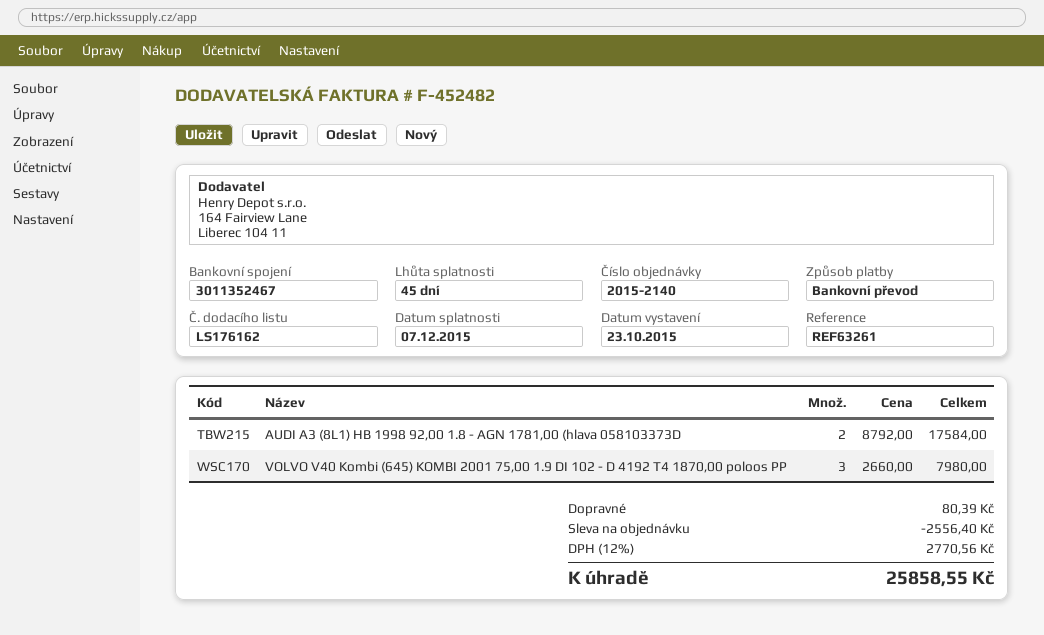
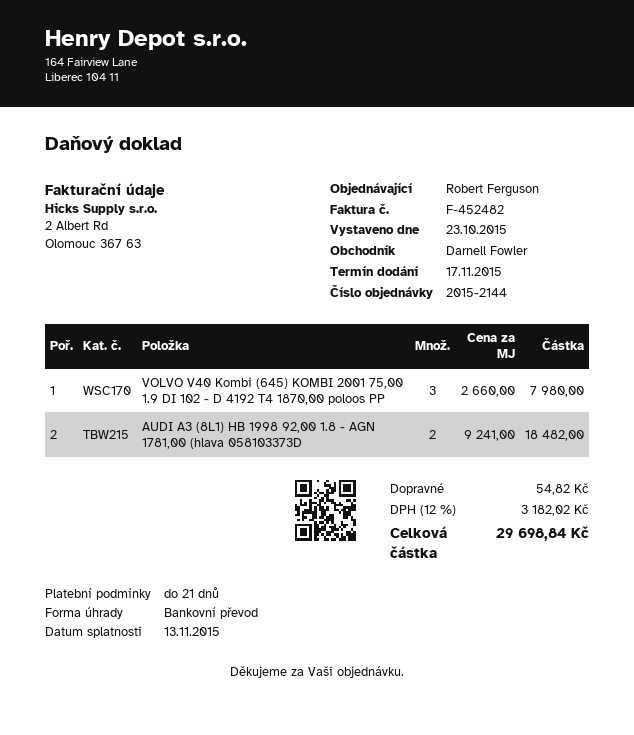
order number: 2015-2140 -> 2015-2144
payment terms: 45 days -> 21 days
due date: 2015-12-07 -> 2015-11-13
AUDI A3 (8L1) HB 1998 92,00 1.8 - AGN 1781,00 (hlava 058103373D: 2 x 8792.00 = 17584.00 -> 2 x 9241.00 = 18482.00
discount: 2556.40 -> none
shipping: 80.39 -> 54.82
tax: 12% = 2770.56 -> 12% = 3182.02
total: 25858.55 -> 29698.84

